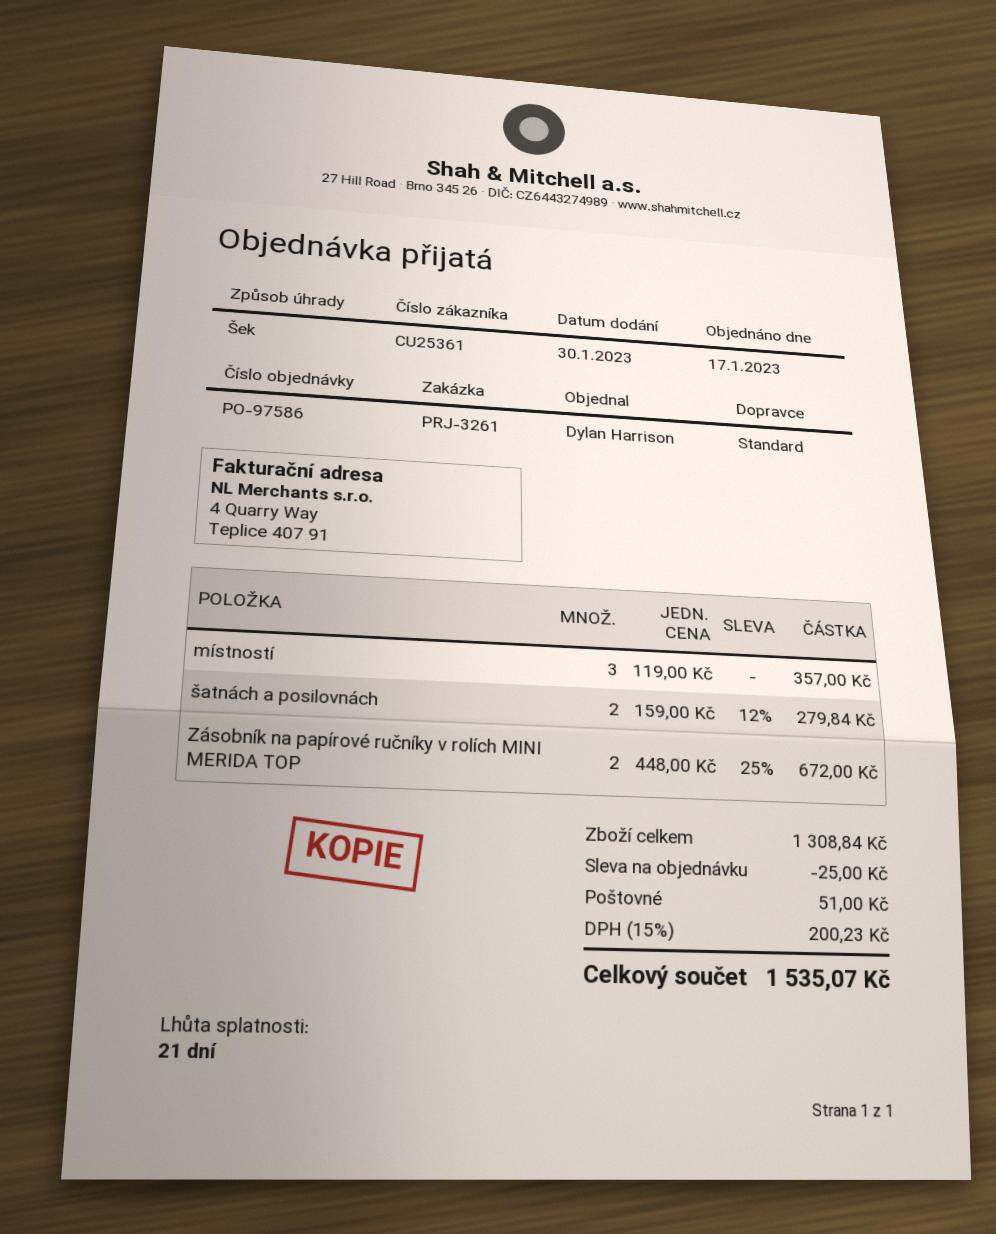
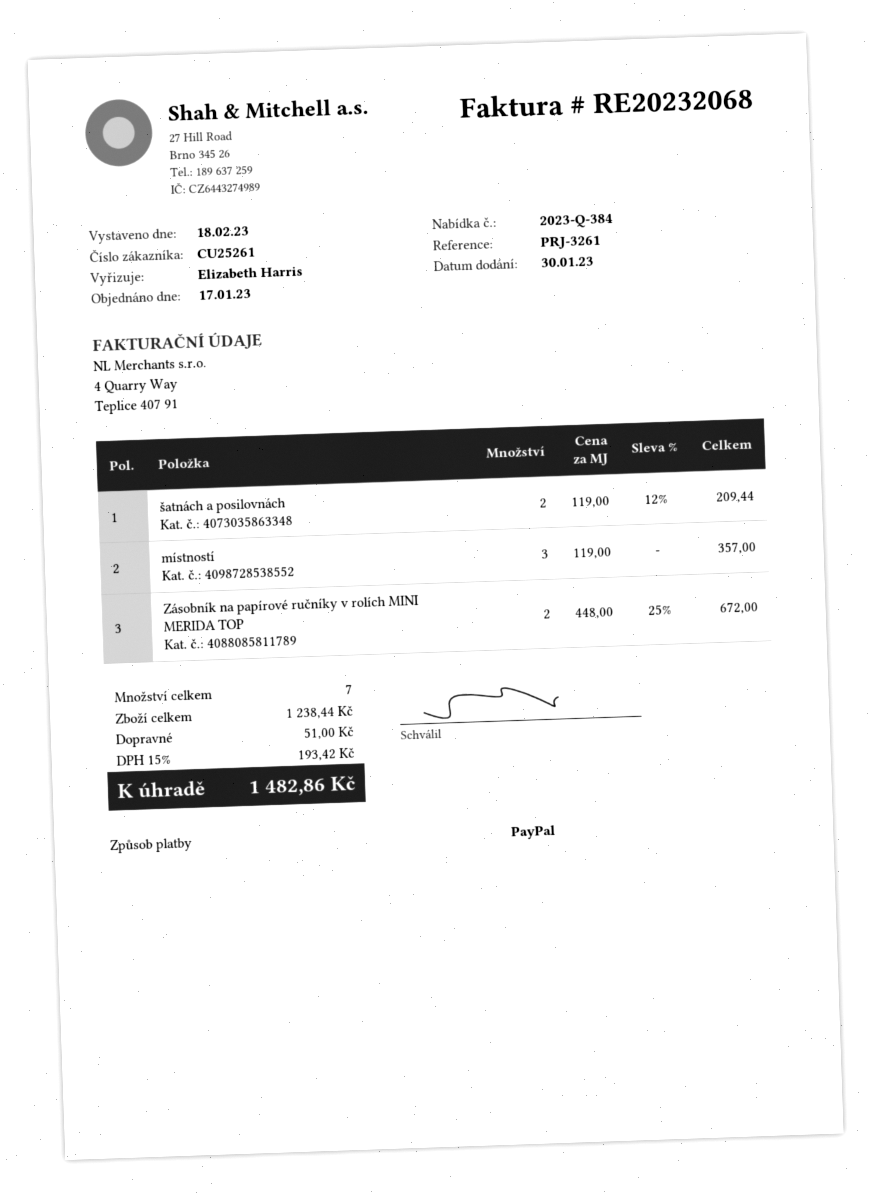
customer number: CU25361 -> CU25261
payment method: cheque -> PayPal
šatnách a posilovnách: 2 x 159.00 - 12% = 279.84 -> 2 x 119.00 - 12% = 209.44
subtotal: 1308.84 -> 1238.44
discount: 25.00 -> none
tax: 15% = 200.23 -> 15% = 193.42
total: 1535.07 -> 1482.86

